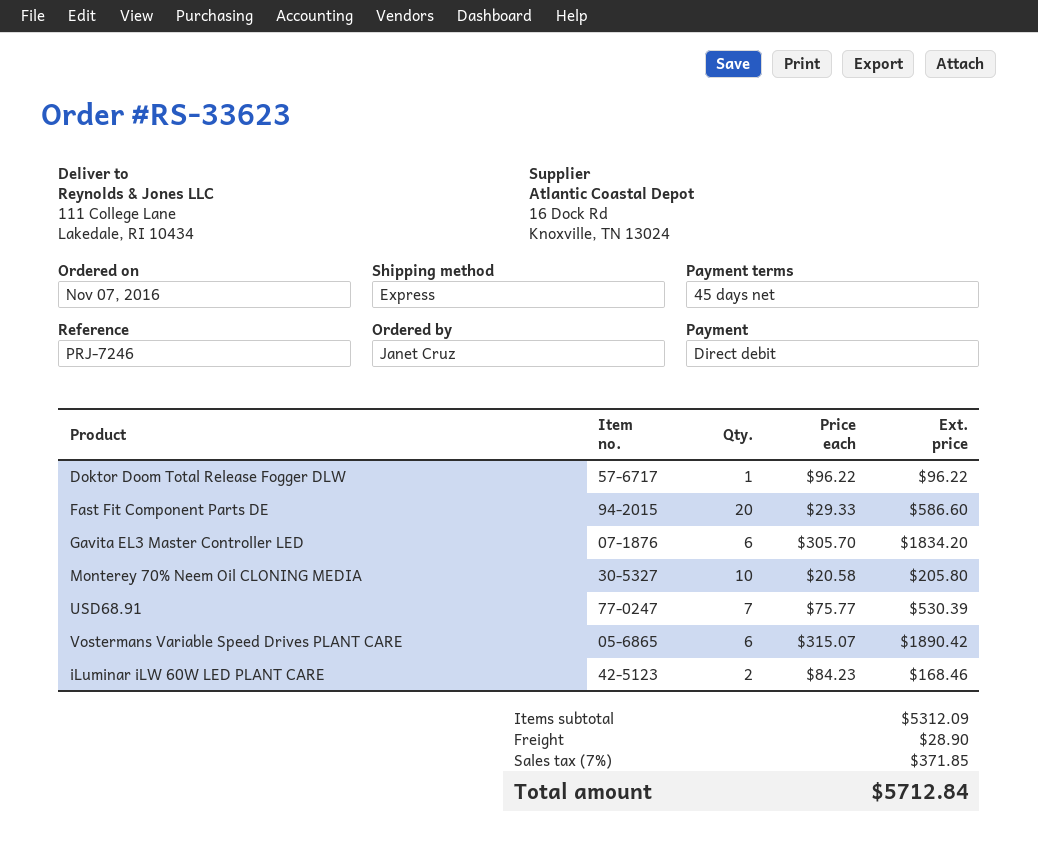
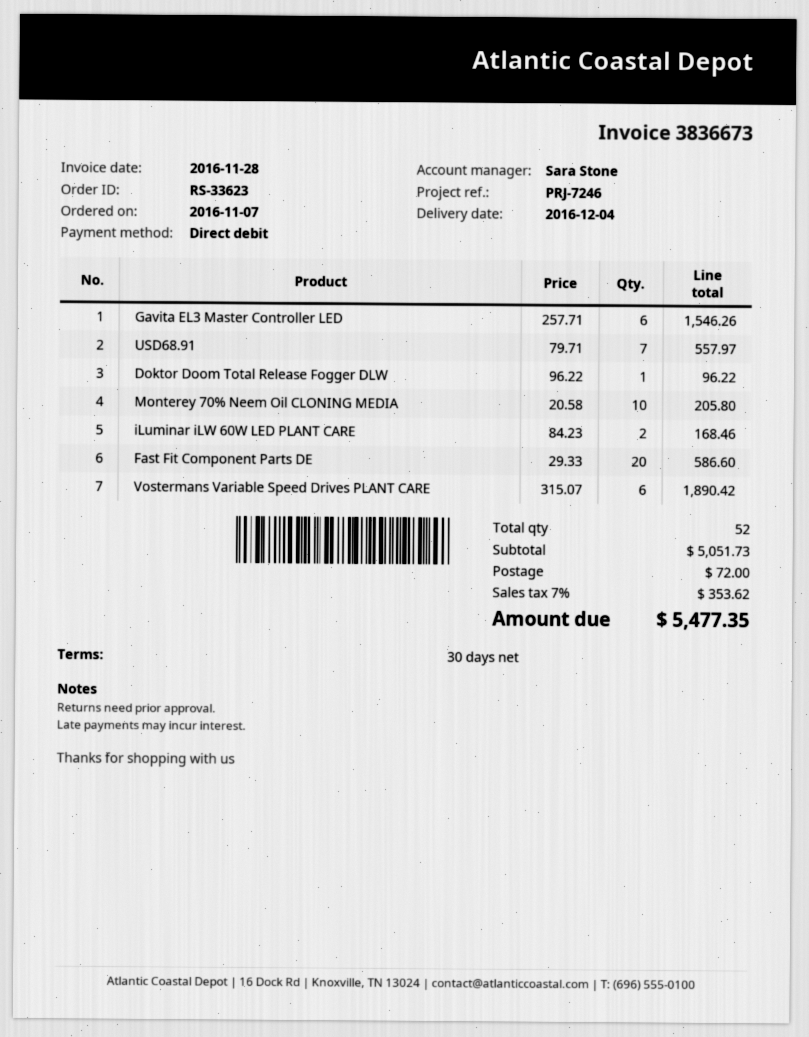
payment terms: 45 days -> 30 days
Gavita EL3 Master Controller LED: 6 x 305.70 = 1834.20 -> 6 x 257.71 = 1546.26
USD68.91: 7 x 75.77 = 530.39 -> 7 x 79.71 = 557.97
subtotal: 5312.09 -> 5051.73
shipping: 28.90 -> 72.00
tax: 7% = 371.85 -> 7% = 353.62
total: 5712.84 -> 5477.35

